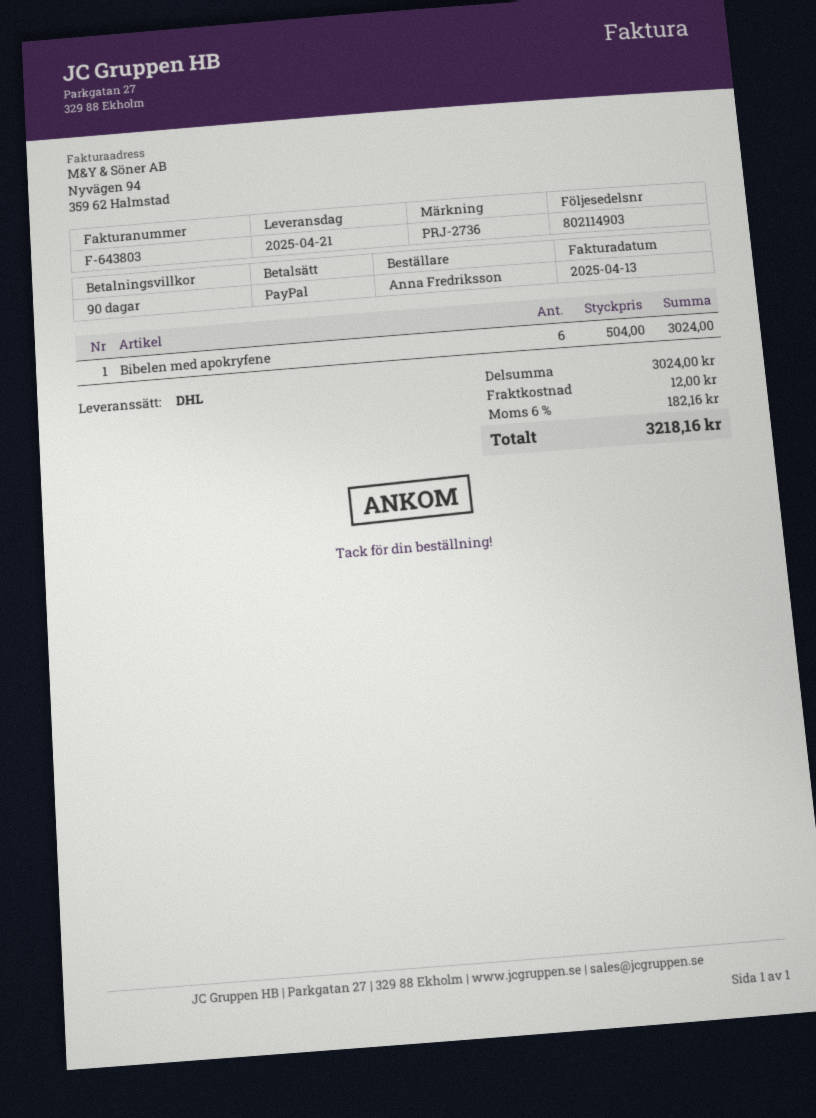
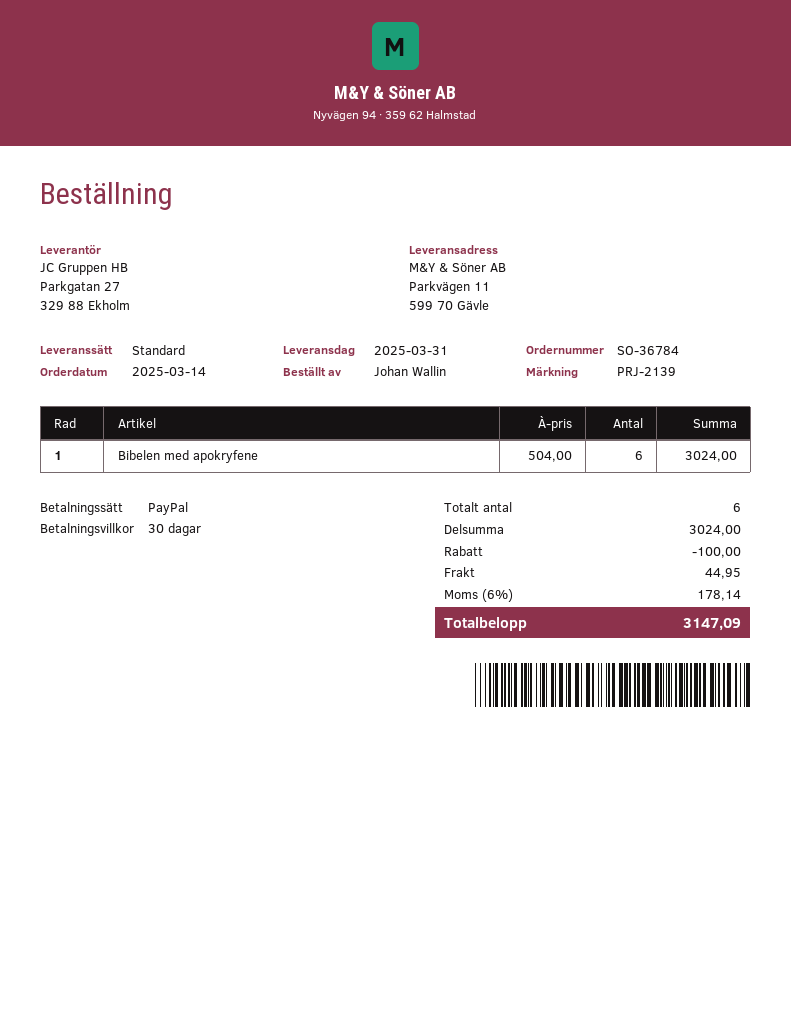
delivery date: 2025-04-21 -> 2025-03-31
payment terms: 90 days -> 30 days
reference: PRJ-2736 -> PRJ-2139
ordered by: Anna Fredriksson -> Johan Wallin
shipping method: DHL -> standard
discount: none -> 100.00
shipping: 12.00 -> 44.95
tax: 6% = 182.16 -> 6% = 178.14
total: 3218.16 -> 3147.09

